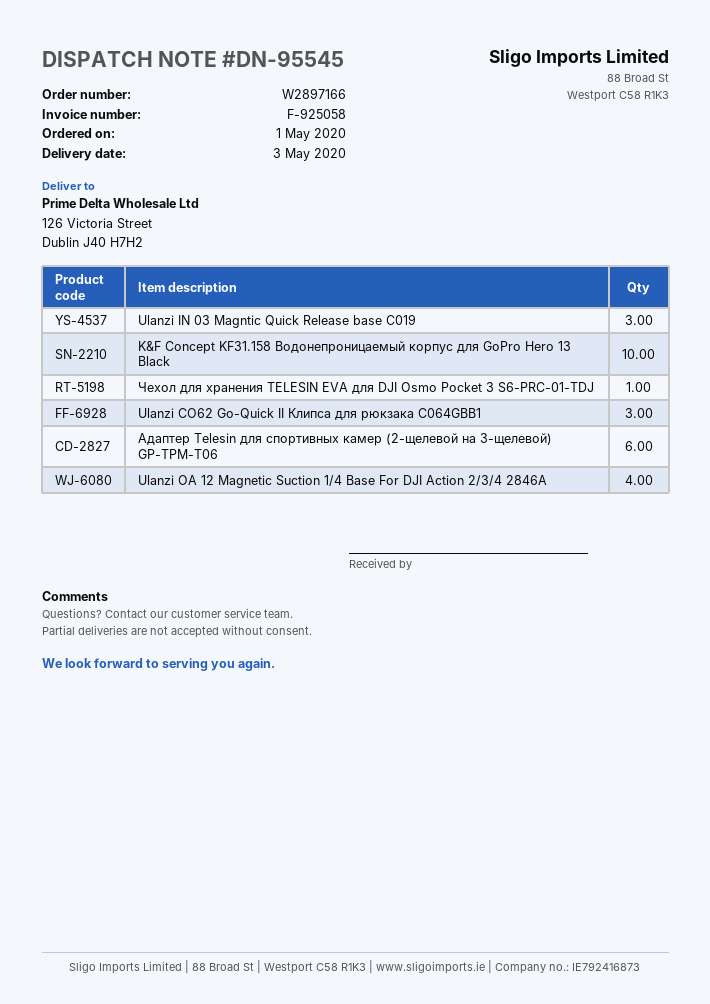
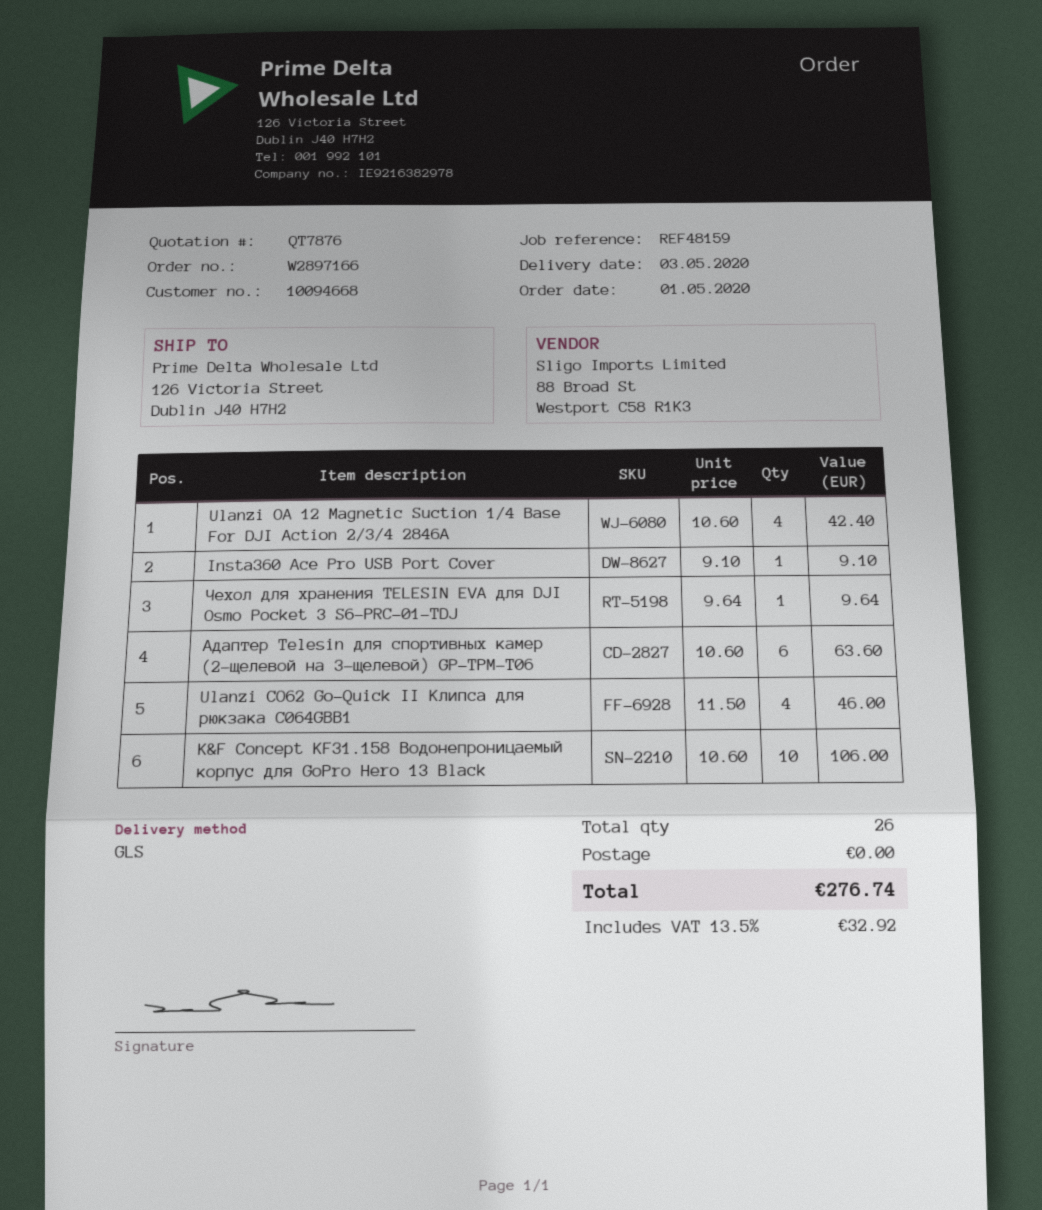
Ulanzi IN 03 Magntic Quick Release base C019: 3 -> none
Ulanzi CO62 Go-Quick II Клипса для рюкзака C064GBB1: 3 -> 4
Insta360 Ace Pro USB Port Cover: none -> 1

